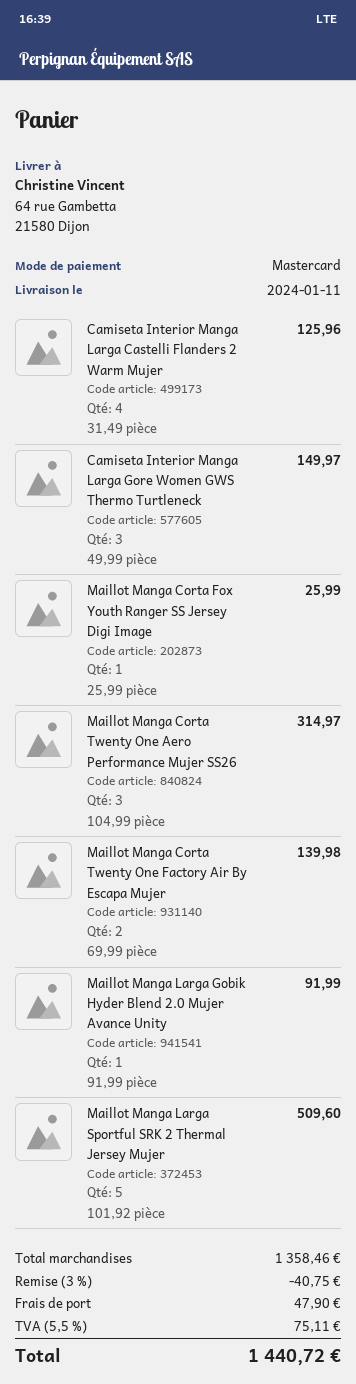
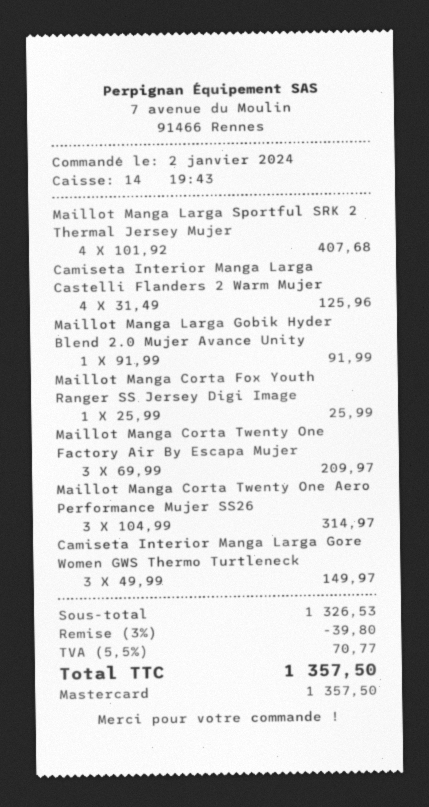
Maillot Manga Corta Twenty One Factory Air By Escapa Mujer: 2 x 69.99 = 139.98 -> 3 x 69.99 = 209.97
Maillot Manga Larga Sportful SRK 2 Thermal Jersey Mujer: 5 x 101.92 = 509.60 -> 4 x 101.92 = 407.68
subtotal: 1358.46 -> 1326.53
discount: 3% = 40.75 -> 3% = 39.80
shipping: 47.90 -> none
tax: 5.5% = 75.11 -> 5.5% = 70.77
total: 1440.72 -> 1357.50

